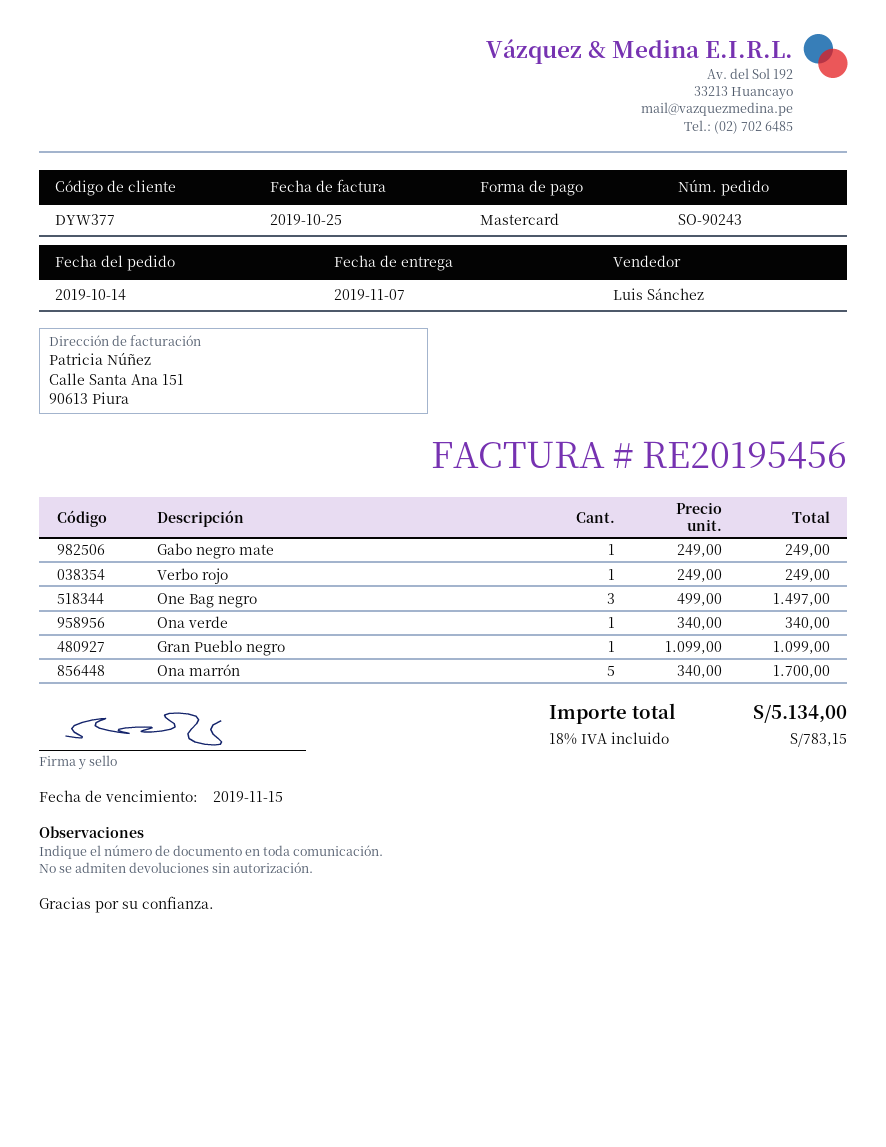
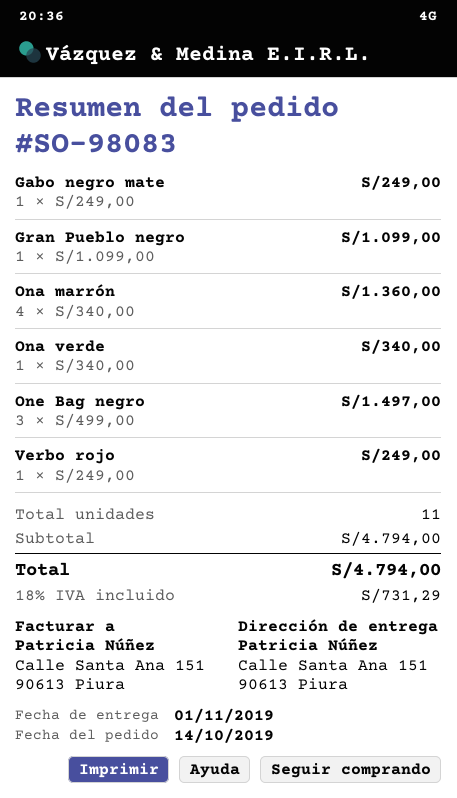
order number: SO-90243 -> SO-98083
delivery date: 2019-11-07 -> 2019-11-01
Ona marrón: 5 x 340.00 = 1700.00 -> 4 x 340.00 = 1360.00
tax: 18% = 783.15 -> 18% = 731.29
total: 5134.00 -> 4794.00

